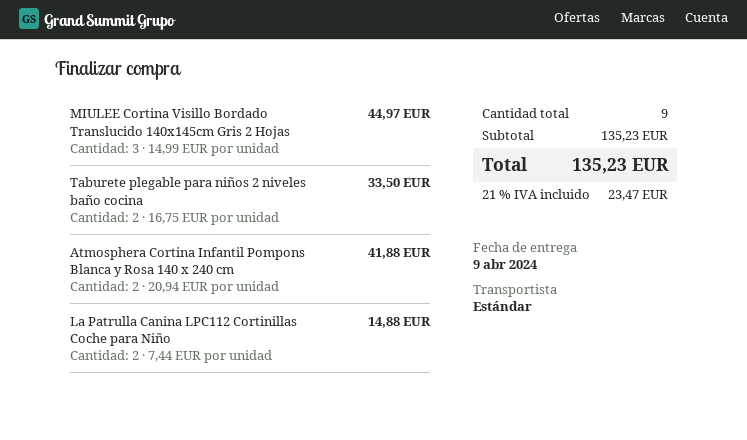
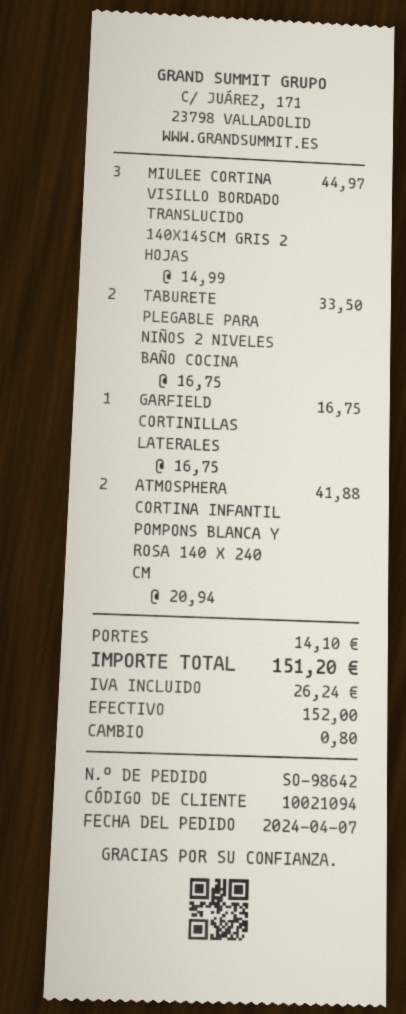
La Patrulla Canina LPC112 Cortinillas Coche para Niño: 2 x 7.44 = 14.88 -> none
GARFIELD CORTINILLAS LATERALES: none -> 1 x 16.75 = 16.75
shipping: none -> 14.10
tax: 23.47 -> 26.24
total: 135.23 -> 151.20

